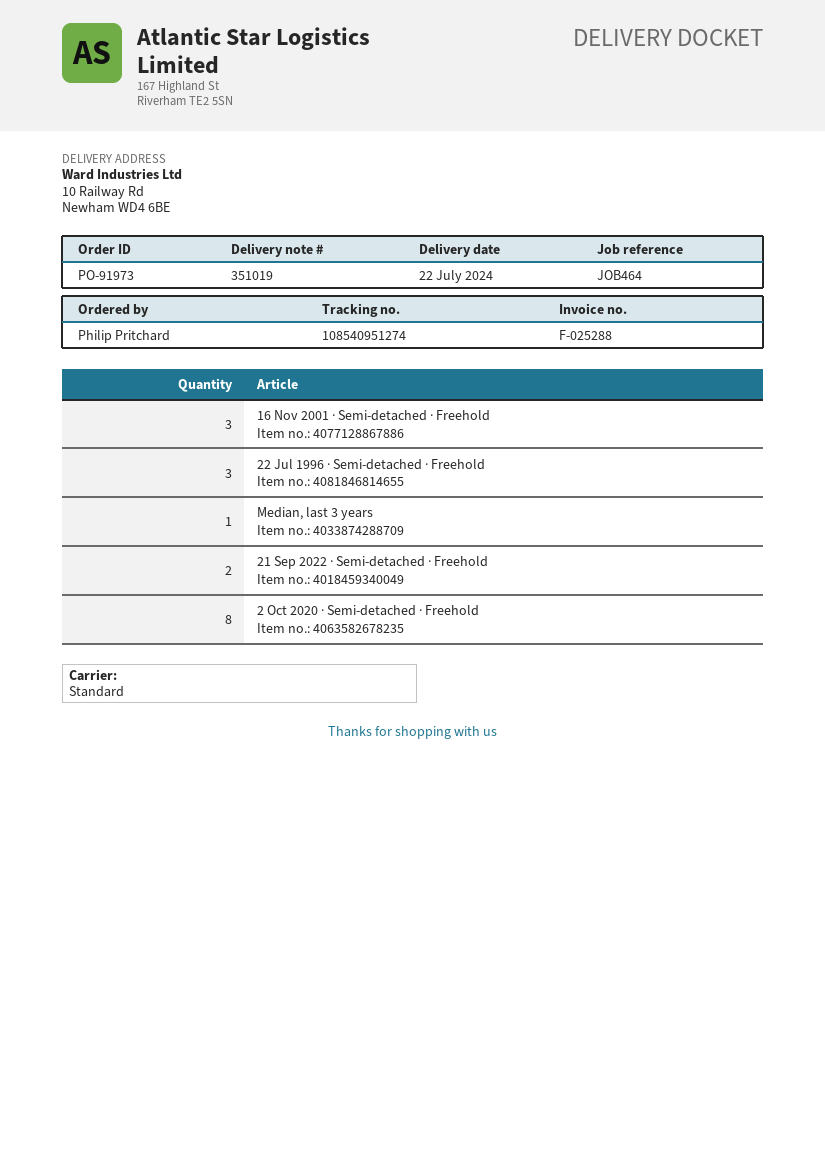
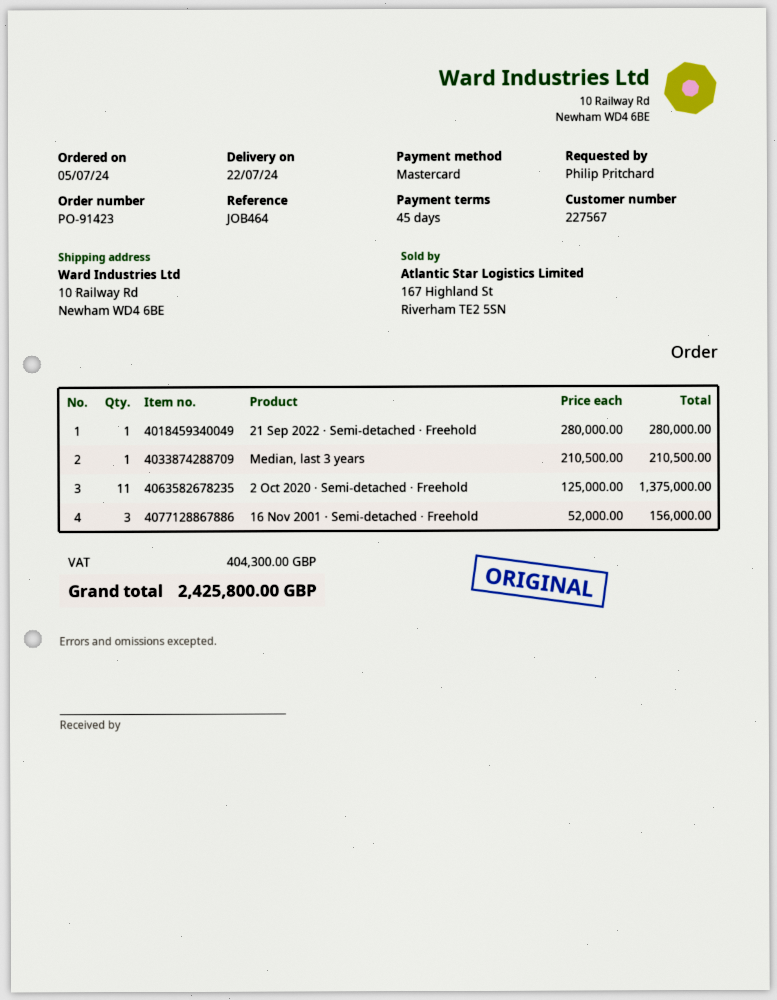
order number: PO-91973 -> PO-91423
22 Jul 1996 · Semi-detached · Freehold: 3 -> none
21 Sep 2022 · Semi-detached · Freehold: 2 -> 1
2 Oct 2020 · Semi-detached · Freehold: 8 -> 11

